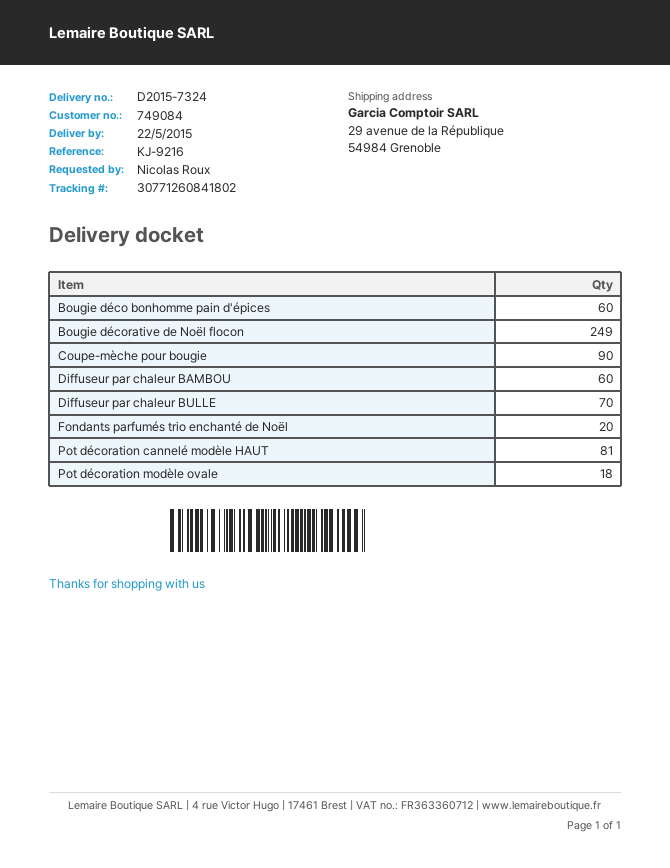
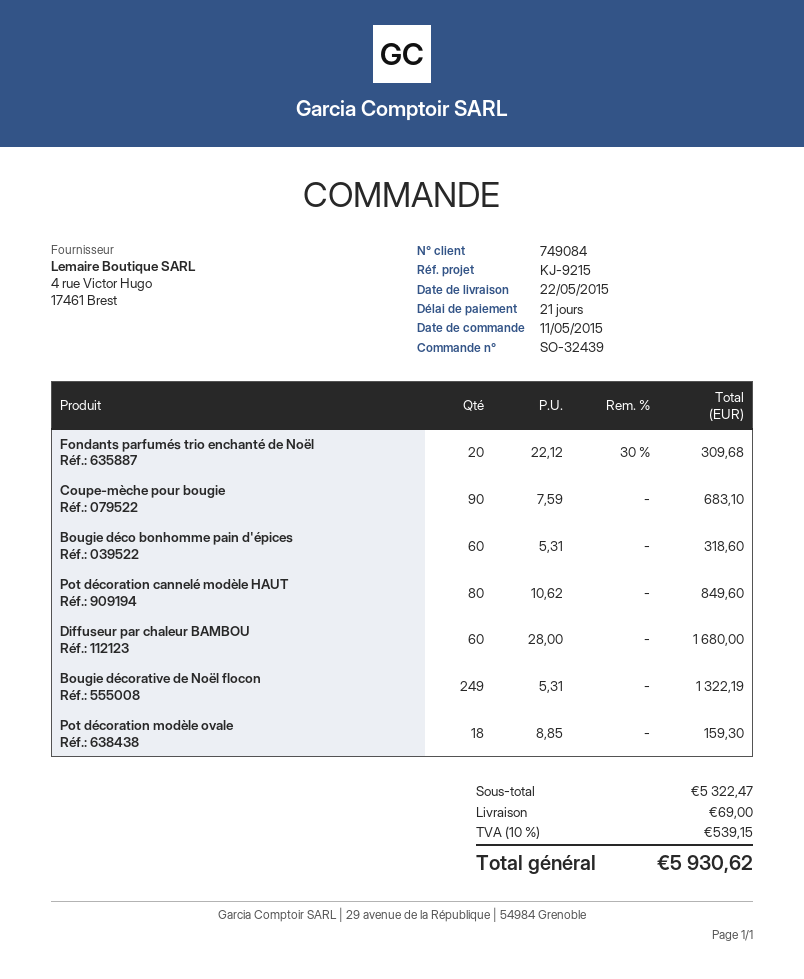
reference: KJ-9216 -> KJ-9215
Diffuseur par chaleur BULLE: 70 -> none
Pot décoration cannelé modèle HAUT: 81 -> 80

